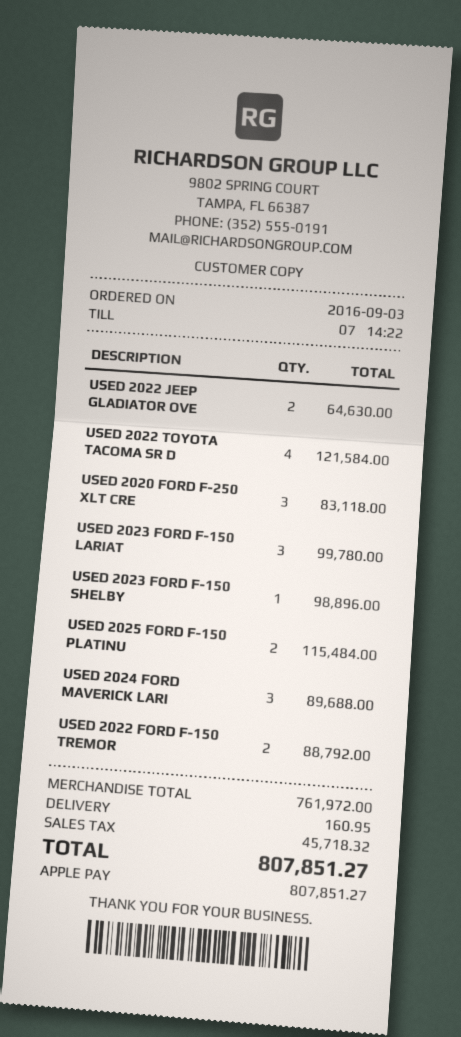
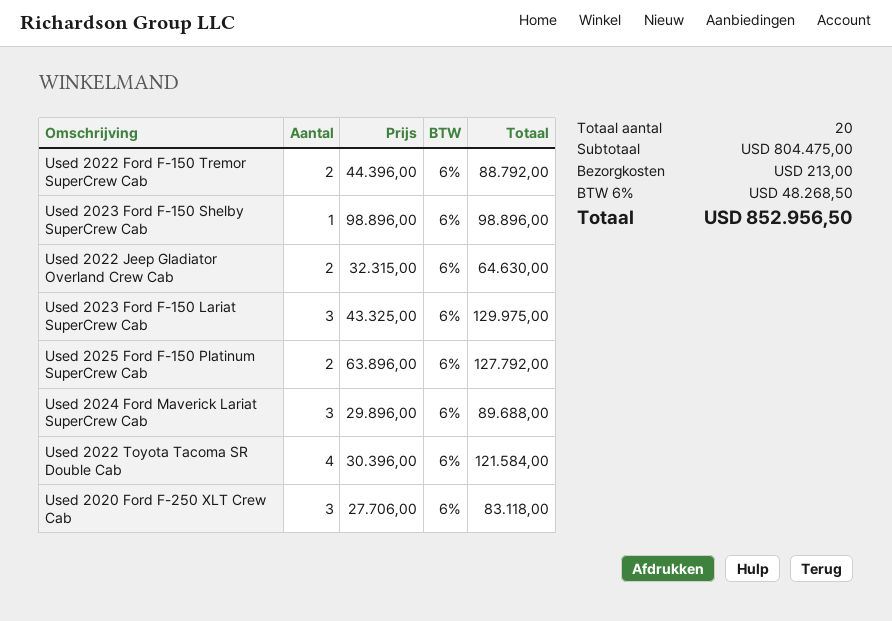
USED 2023 FORD F-150 LARIAT: 3 for 99780.00 -> 3 for 129975.00
USED 2025 FORD F-150 PLATINU: 2 for 115484.00 -> 2 for 127792.00
subtotal: 761972.00 -> 804475.00
shipping: 160.95 -> 213.00
tax: 45718.32 -> 48268.50
total: 807851.27 -> 852956.50

